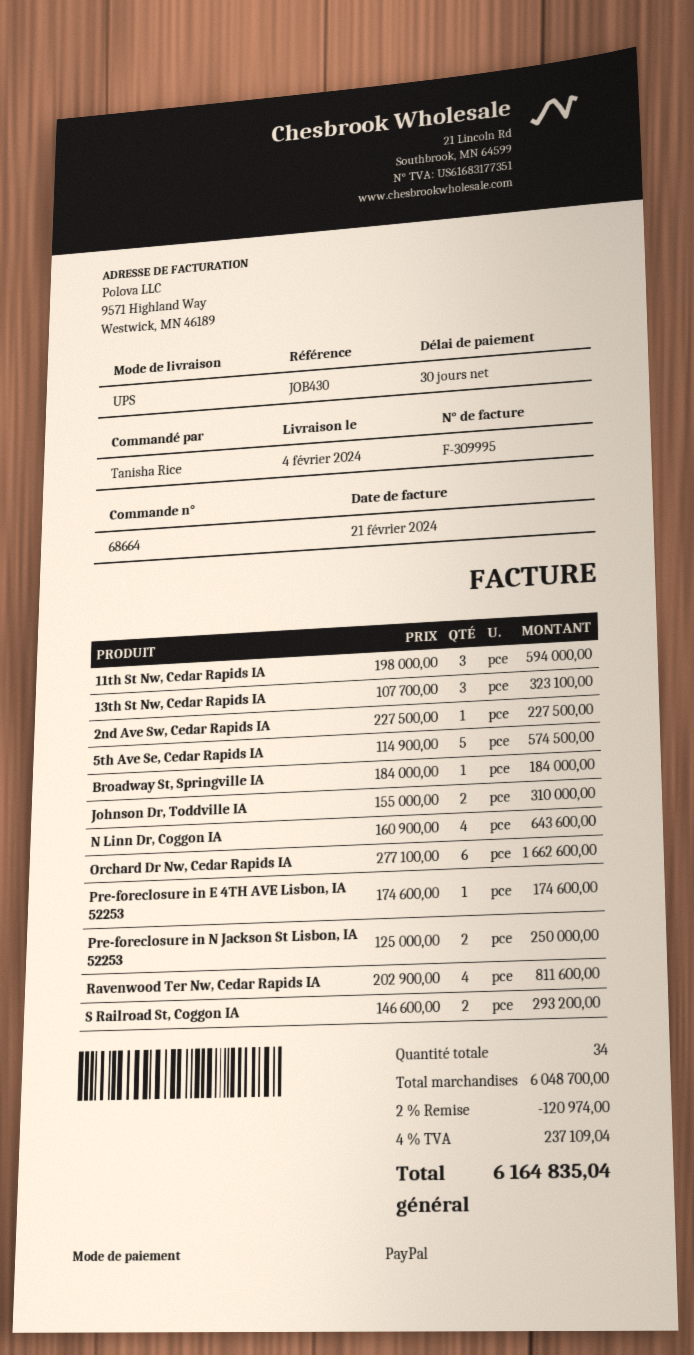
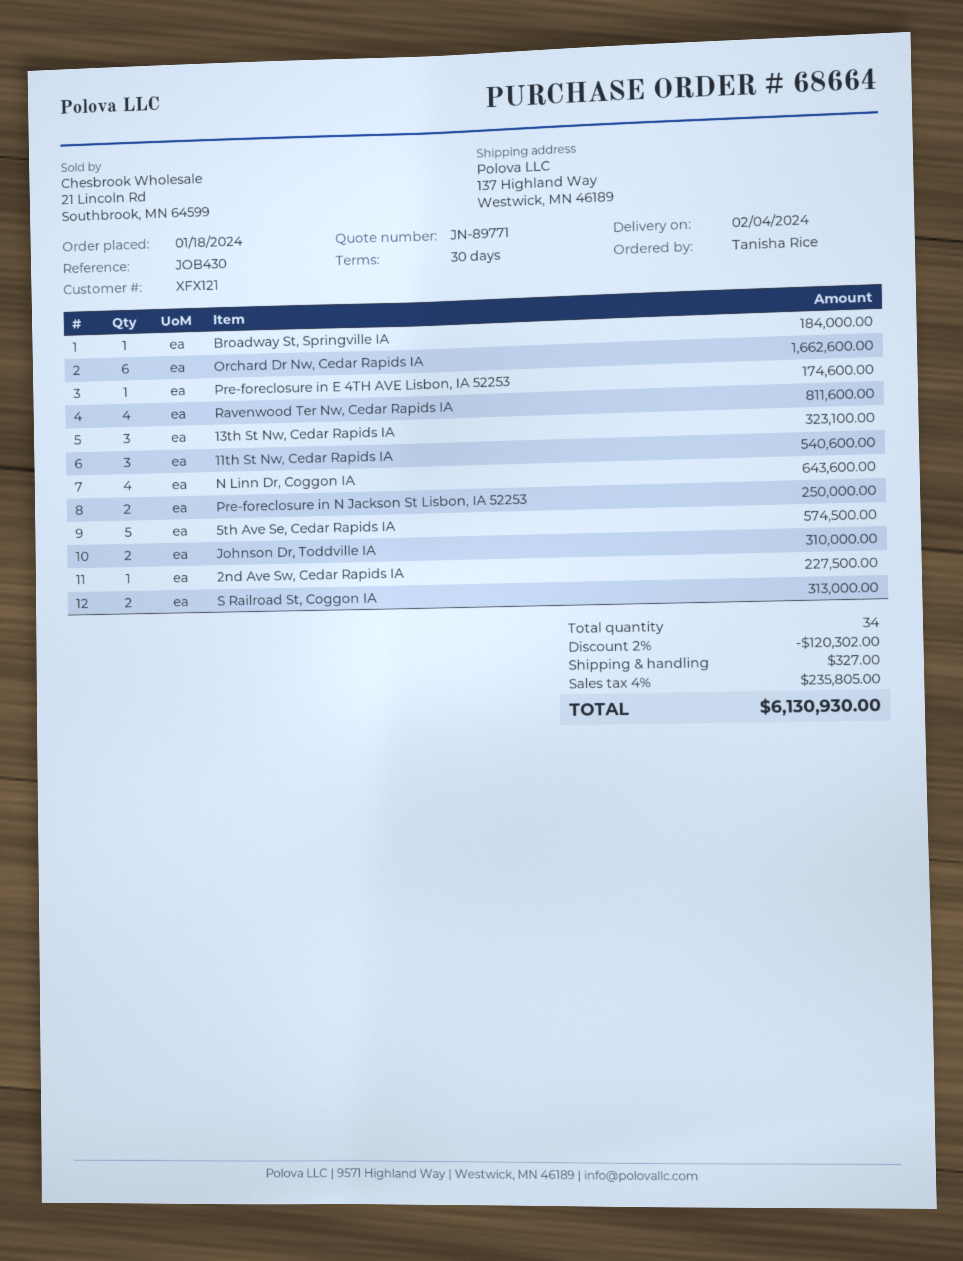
11th St Nw, Cedar Rapids IA: 3 for 594000.00 -> 3 for 540600.00
S Railroad St, Coggon IA: 2 for 293200.00 -> 2 for 313000.00
discount: 2% = 120974.00 -> 2% = 120302.00
shipping: none -> 327.00
tax: 4% = 237109.04 -> 4% = 235805.00
total: 6164835.04 -> 6130930.00

